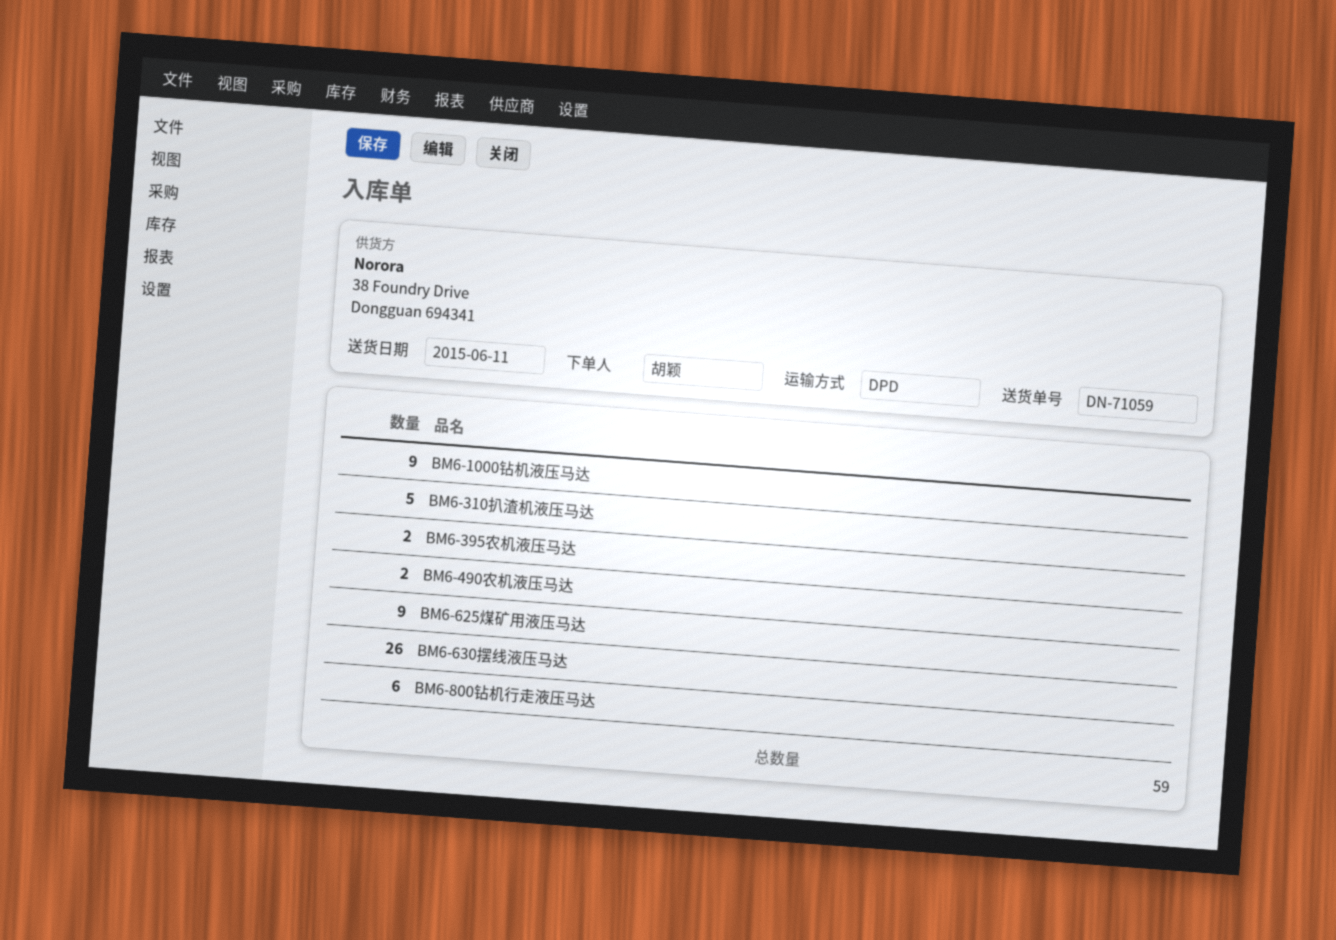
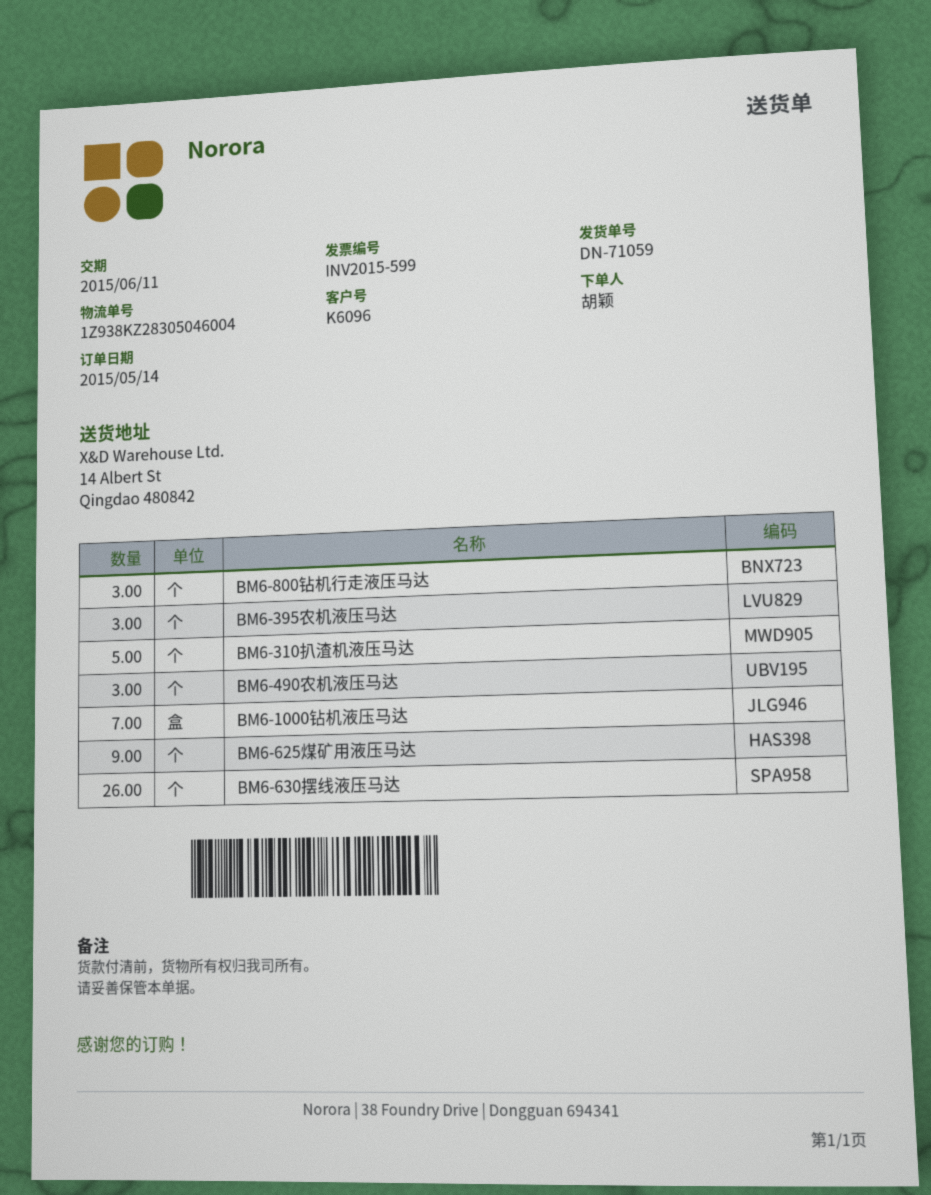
BM6-1000钻机液压马达: 9 -> 7
BM6-395农机液压马达: 2 -> 3
BM6-490农机液压马达: 2 -> 3
BM6-800钻机行走液压马达: 6 -> 3

